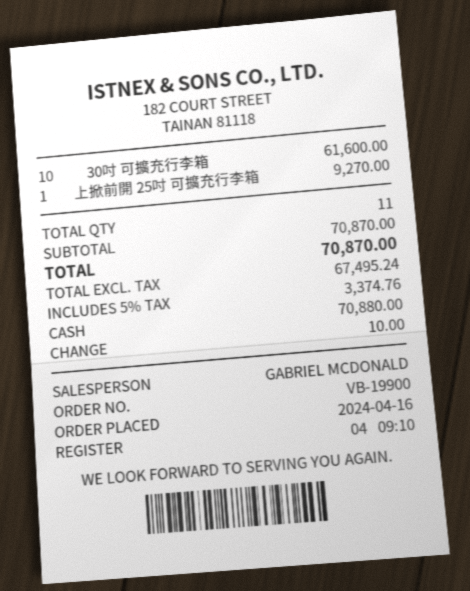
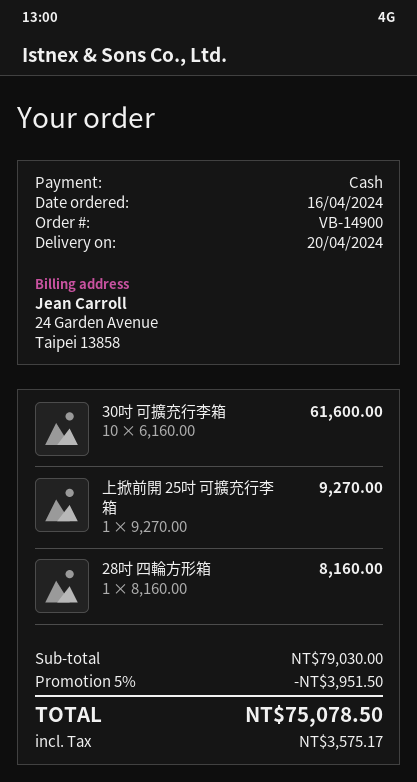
order number: VB-19900 -> VB-14900
28吋 四輪方形箱: none -> 1 for 8160.00
subtotal: 70870.00 -> 79030.00
discount: none -> 5% = 3951.50
tax: 3374.76 -> 3575.17
total: 70870.00 -> 75078.50

